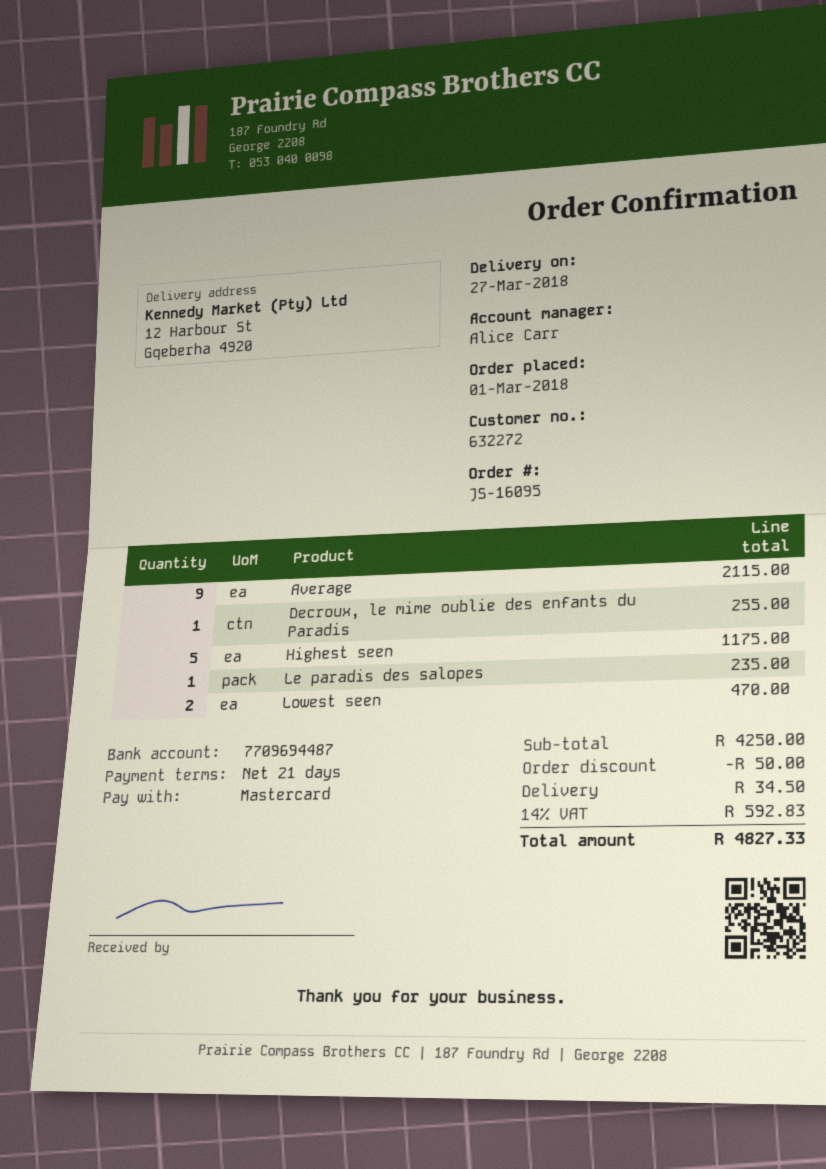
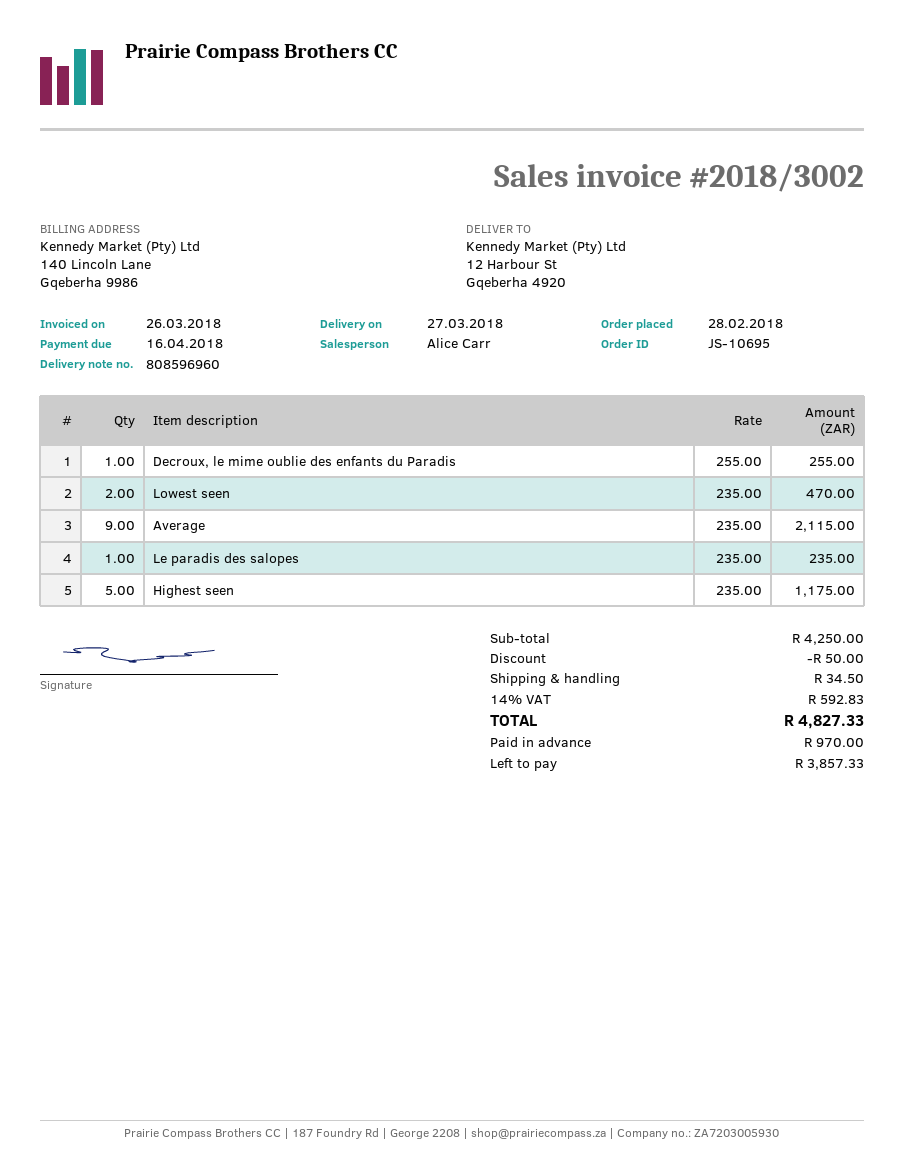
order number: JS-16095 -> JS-10695
order date: 2018-03-01 -> 2018-02-28

